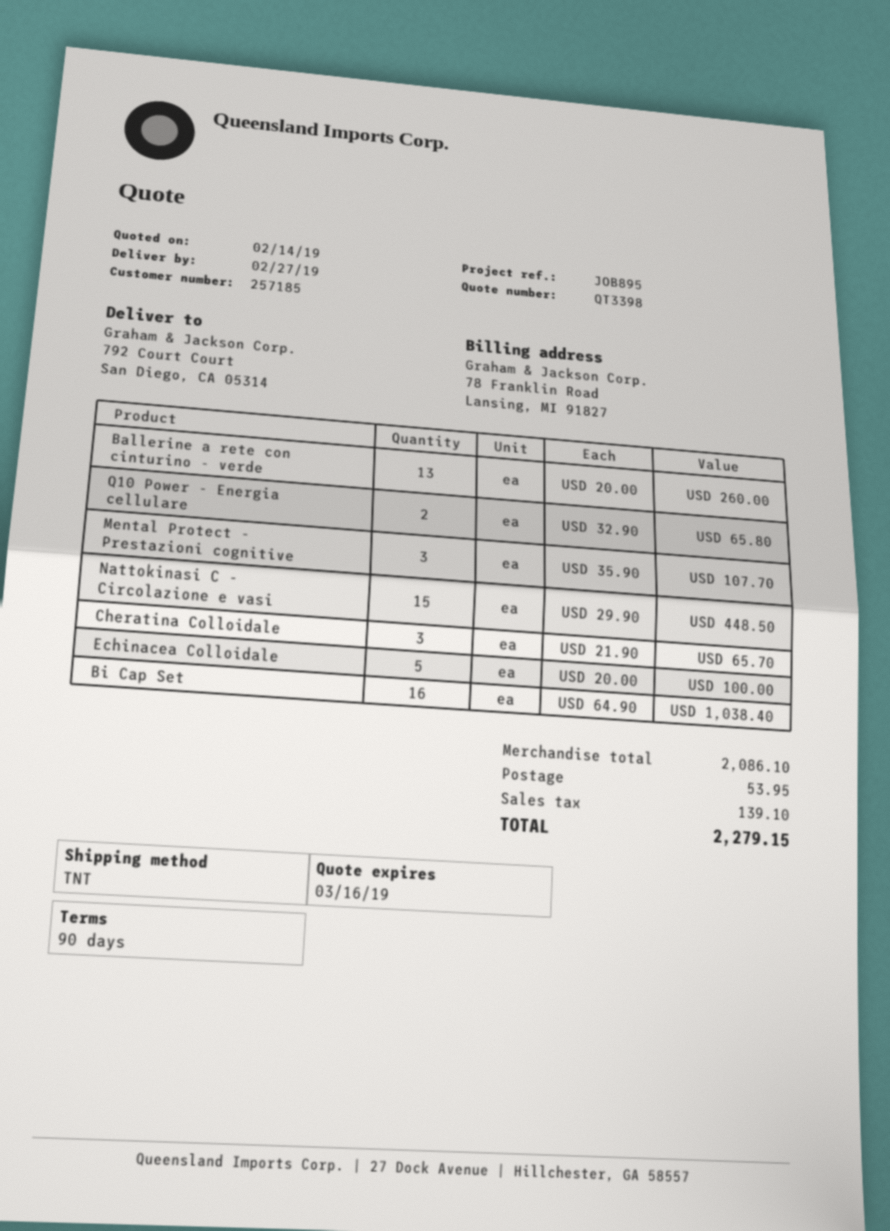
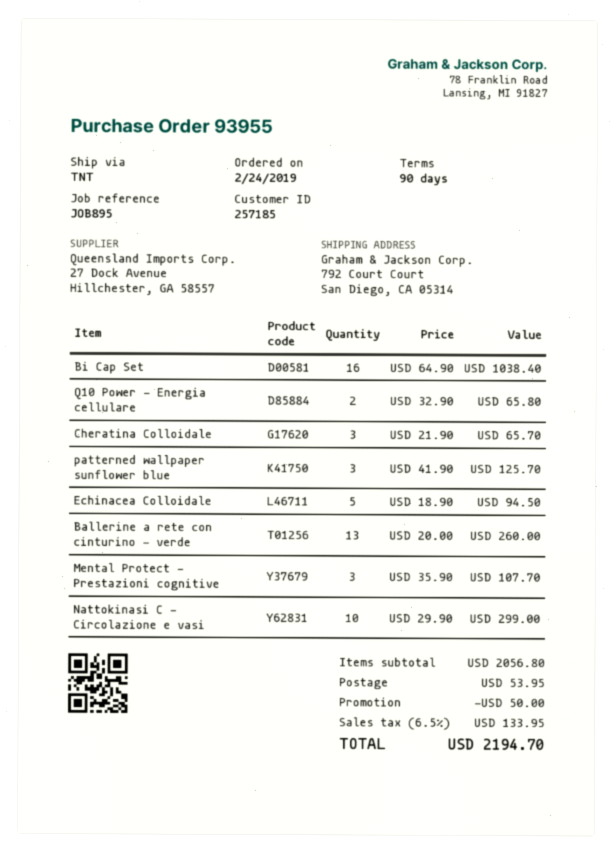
Nattokinasi C - Circolazione e vasi: 15 x 29.90 = 448.50 -> 10 x 29.90 = 299.00
Echinacea Colloidale: 5 x 20.00 = 100.00 -> 5 x 18.90 = 94.50
patterned wallpaper sunflower blue: none -> 3 x 41.90 = 125.70
subtotal: 2086.10 -> 2056.80
discount: none -> 50.00
tax: 139.10 -> 133.95
total: 2279.15 -> 2194.70

